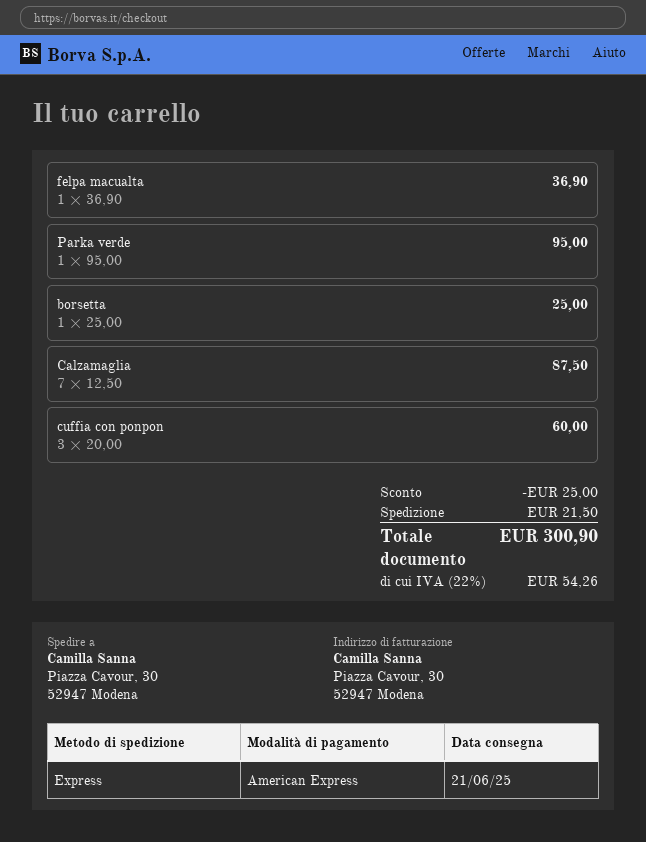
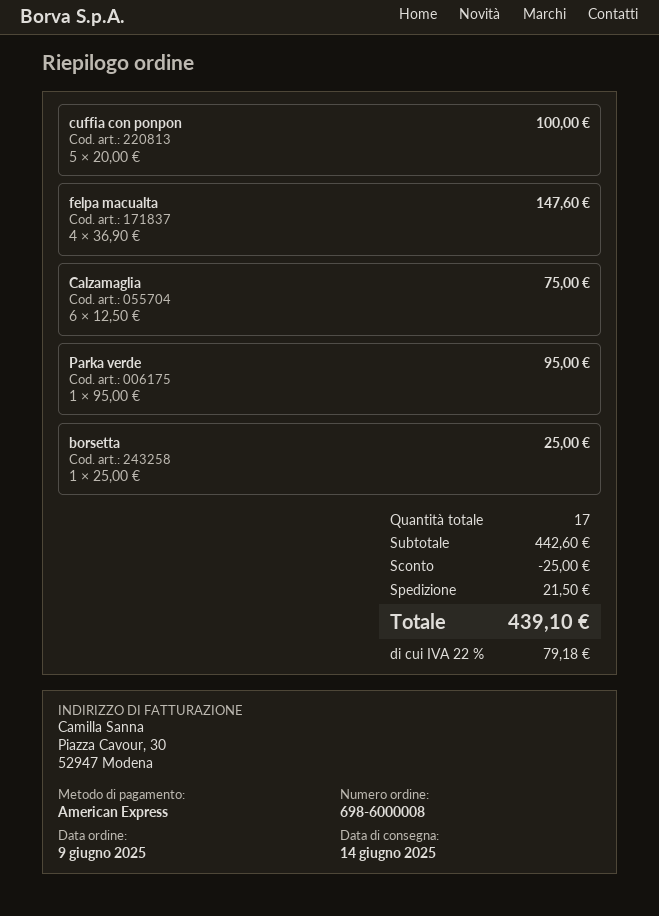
delivery date: 2025-06-21 -> 2025-06-14
felpa macualta: 1 x 36.90 = 36.90 -> 4 x 36.90 = 147.60
Calzamaglia: 7 x 12.50 = 87.50 -> 6 x 12.50 = 75.00
cuffia con ponpon: 3 x 20.00 = 60.00 -> 5 x 20.00 = 100.00
tax: 22% = 54.26 -> 22% = 79.18
total: 300.90 -> 439.10

